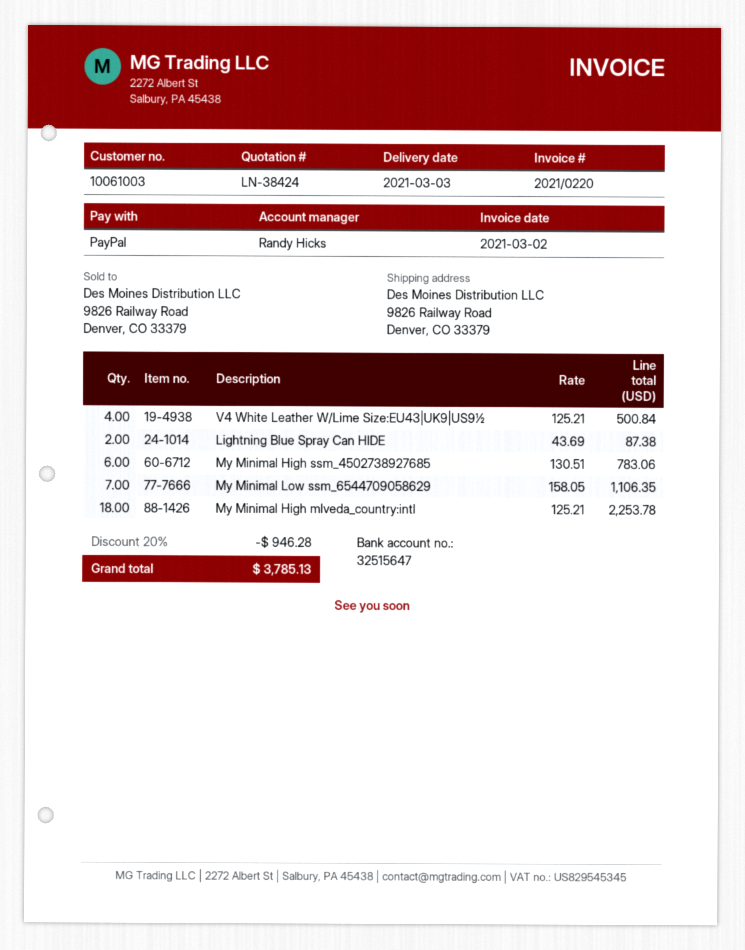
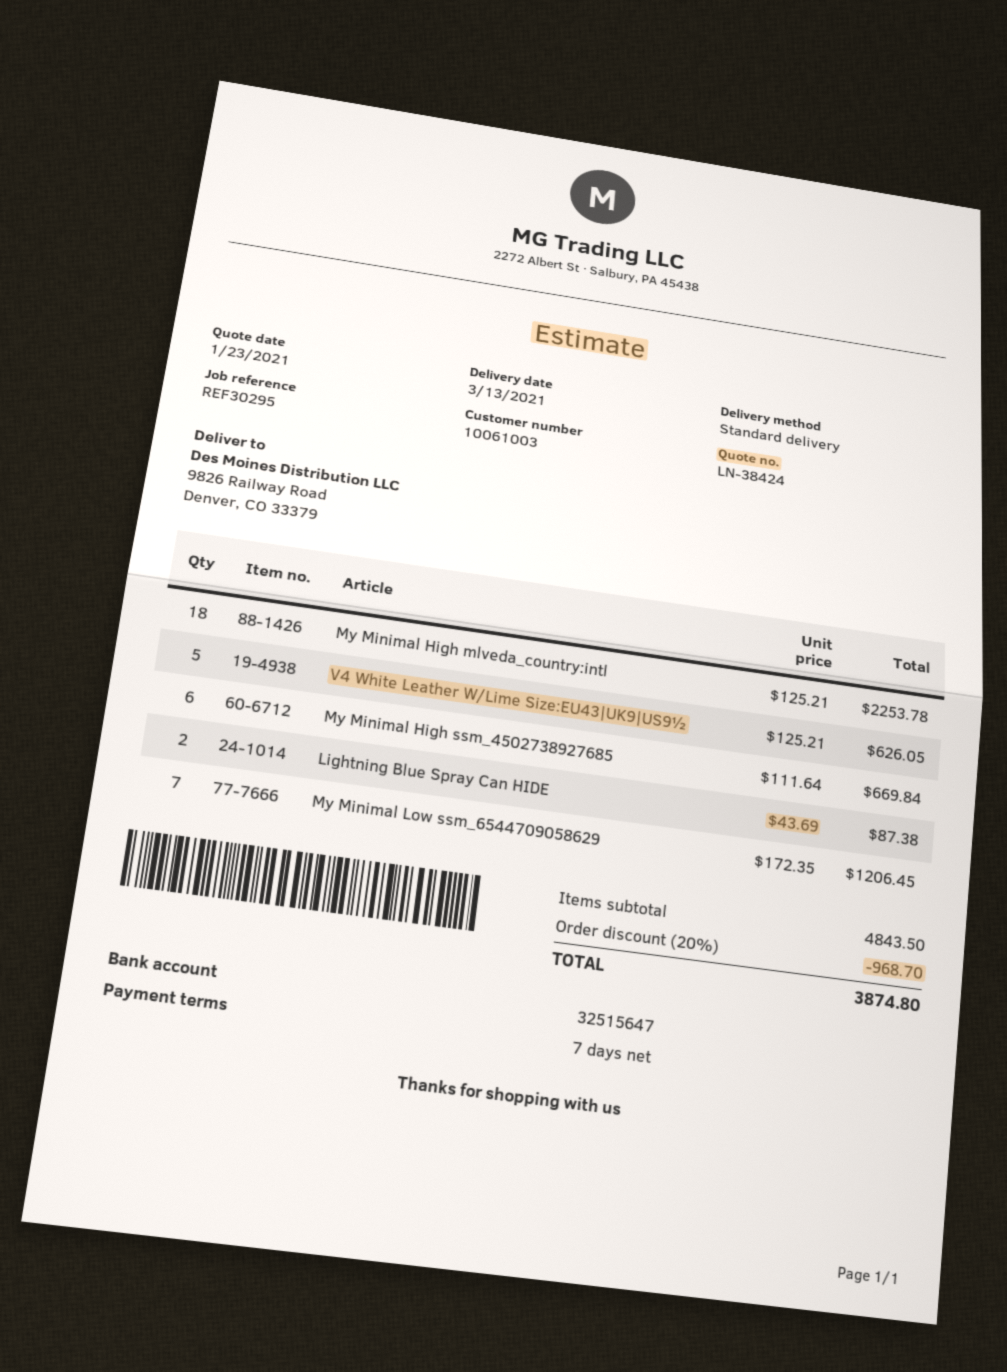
delivery date: 2021-03-03 -> 2021-03-13
V4 White Leather W/Lime Size:EU43|UK9|US9½: 4 x 125.21 = 500.84 -> 5 x 125.21 = 626.05
My Minimal High ssm_4502738927685: 6 x 130.51 = 783.06 -> 6 x 111.64 = 669.84
My Minimal Low ssm_6544709058629: 7 x 158.05 = 1106.35 -> 7 x 172.35 = 1206.45
discount: 20% = 946.28 -> 20% = 968.70
total: 3785.13 -> 3874.80

